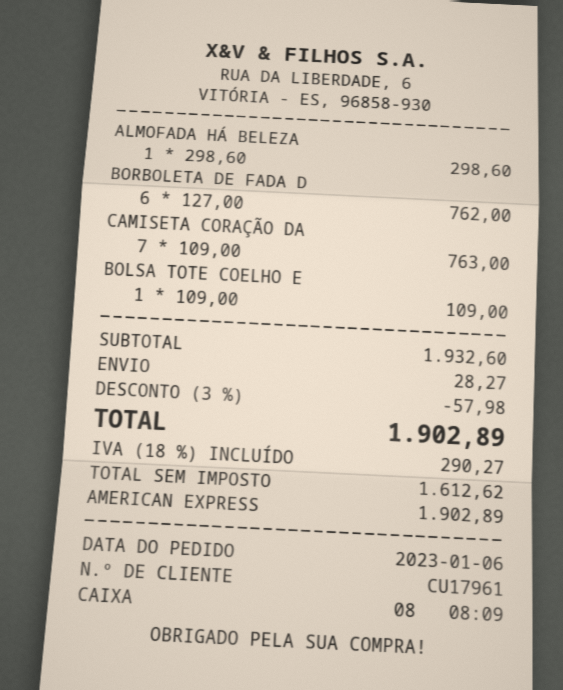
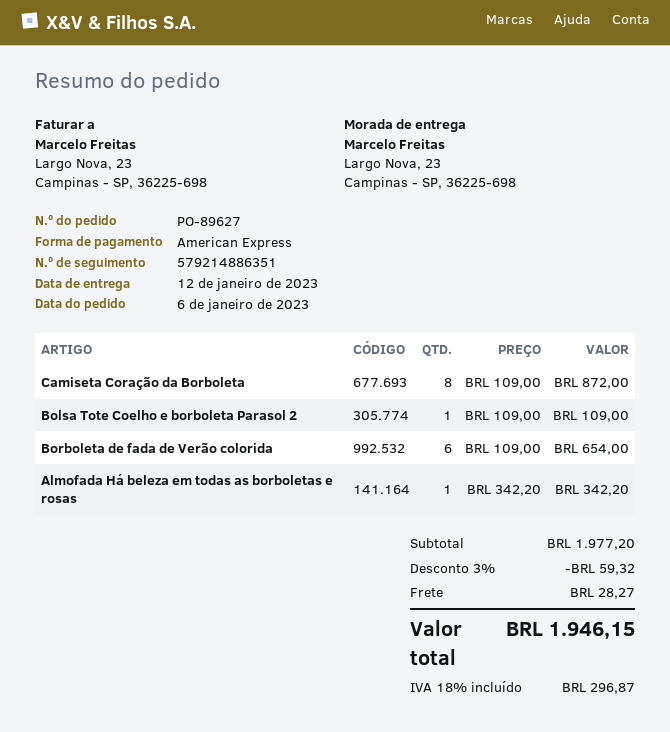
ALMOFADA HÁ BELEZA: 1 x 298.60 = 298.60 -> 1 x 342.20 = 342.20
BORBOLETA DE FADA D: 6 x 127.00 = 762.00 -> 6 x 109.00 = 654.00
CAMISETA CORAÇÃO DA: 7 x 109.00 = 763.00 -> 8 x 109.00 = 872.00
subtotal: 1932.60 -> 1977.20
discount: 3% = 57.98 -> 3% = 59.32
tax: 18% = 290.27 -> 18% = 296.87
total: 1902.89 -> 1946.15

